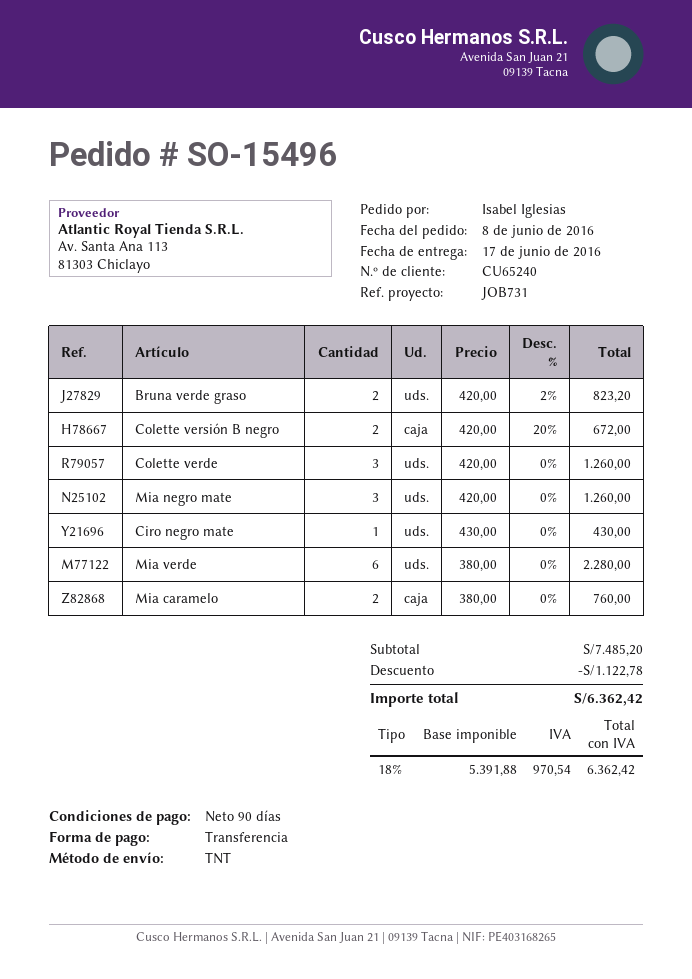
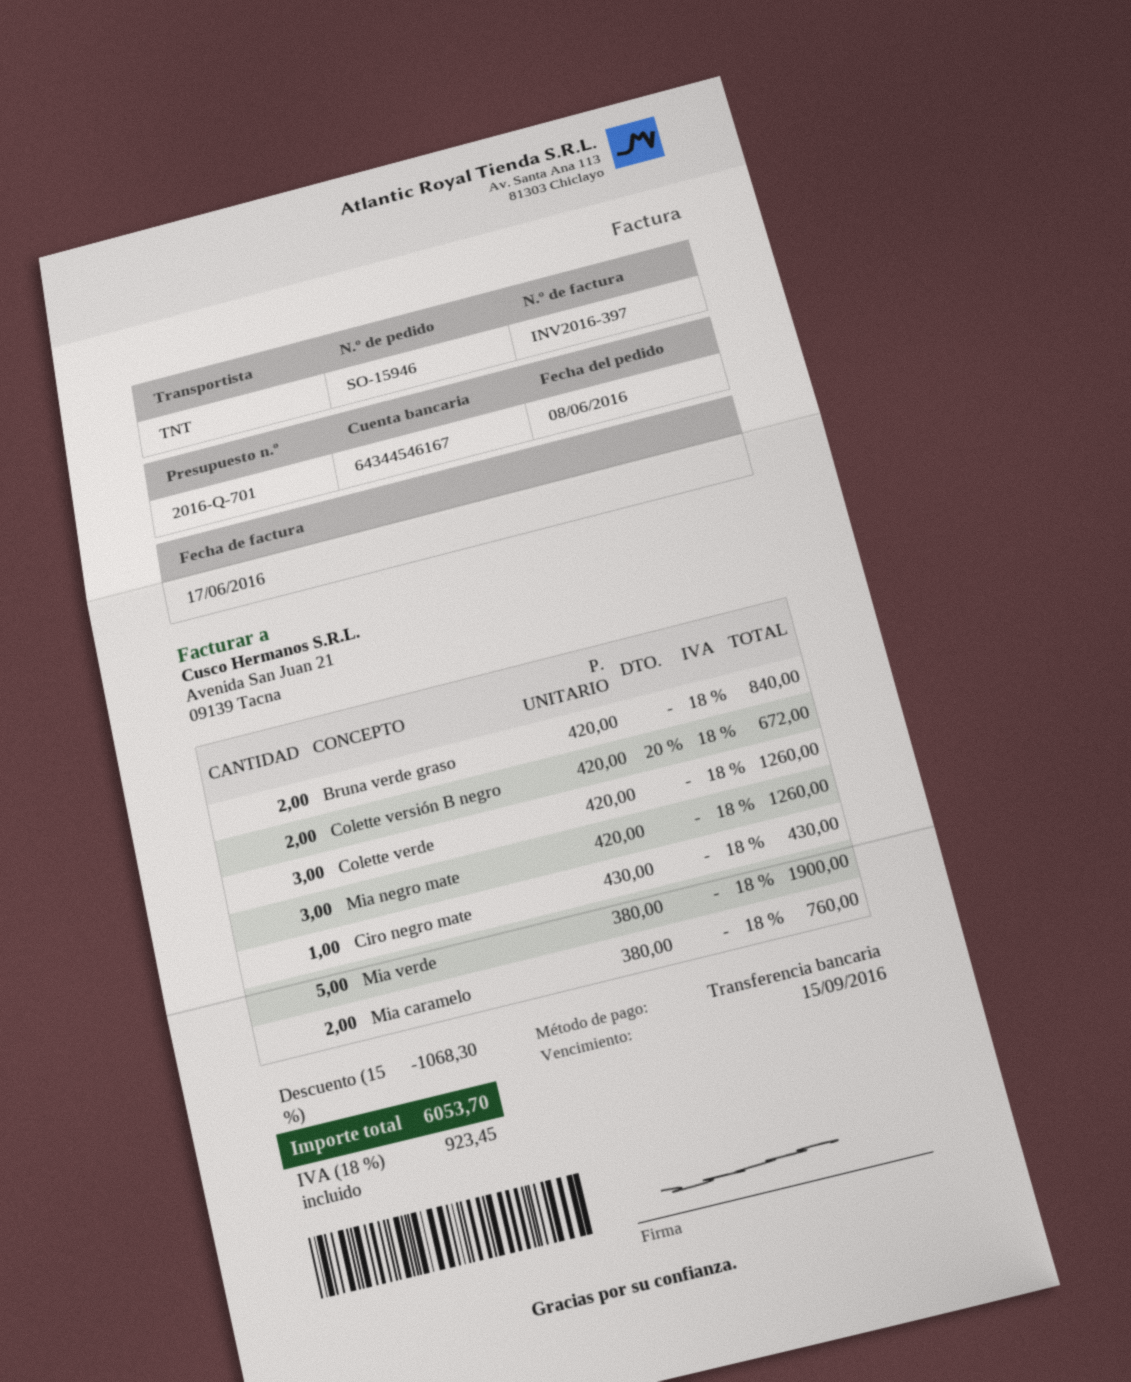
order number: SO-15496 -> SO-15946
Bruna verde graso: 2 x 420.00 - 2% = 823.20 -> 2 x 420.00 = 840.00
Mia verde: 6 x 380.00 = 2280.00 -> 5 x 380.00 = 1900.00
discount: 1122.78 -> 1068.30
tax: 18% = 970.54 -> 18% = 923.45
total: 6362.42 -> 6053.70

